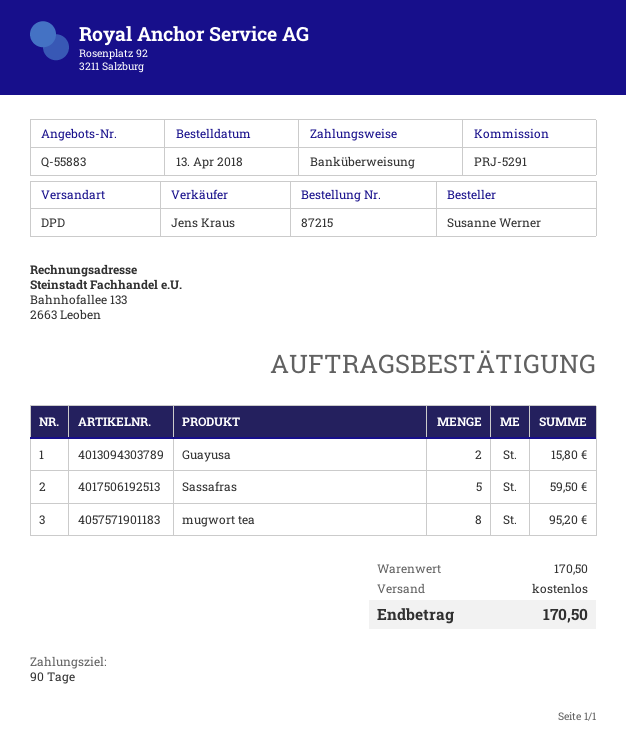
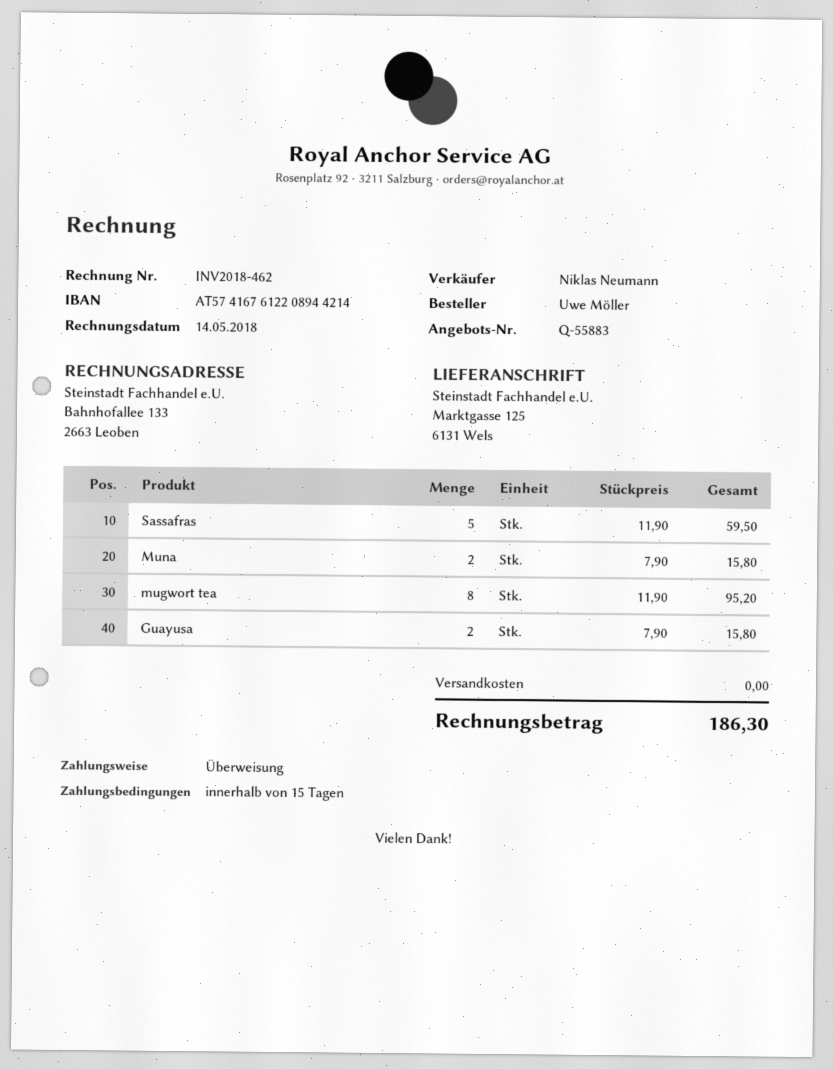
payment terms: 90 days -> 15 days
ordered by: Susanne Werner -> Uwe Möller
sales rep: Jens Kraus -> Niklas Neumann
Muna: none -> 2 for 15.80
total: 170.50 -> 186.30

